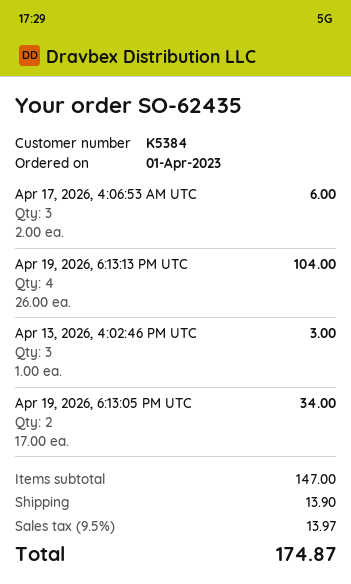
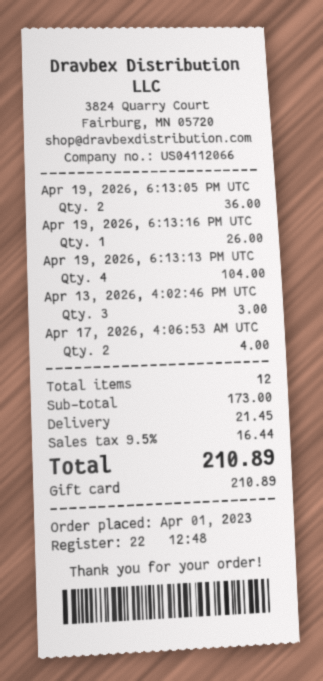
Apr 17, 2026, 4:06:53 AM UTC: 3 for 6.00 -> 2 for 4.00
Apr 19, 2026, 6:13:05 PM UTC: 2 for 34.00 -> 2 for 36.00
Apr 19, 2026, 6:13:16 PM UTC: none -> 1 for 26.00
subtotal: 147.00 -> 173.00
shipping: 13.90 -> 21.45
tax: 9.5% = 13.97 -> 9.5% = 16.44
total: 174.87 -> 210.89

